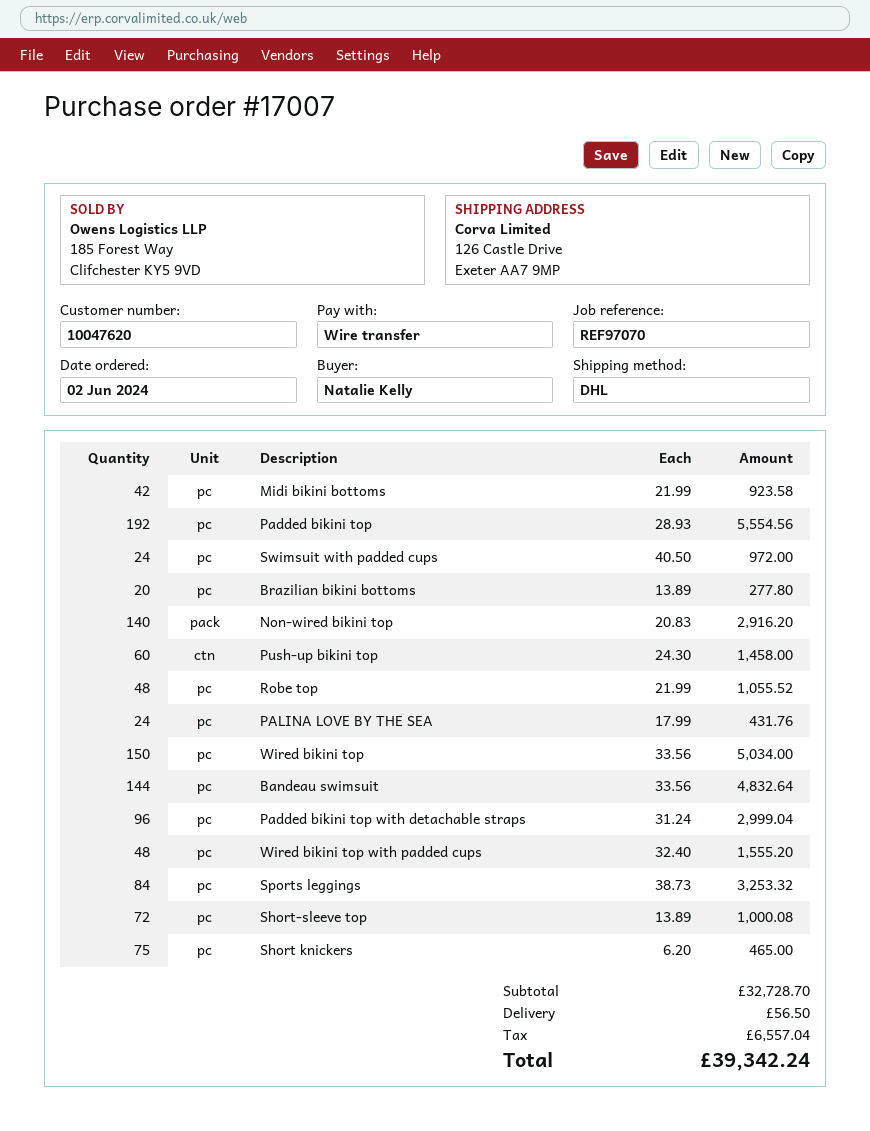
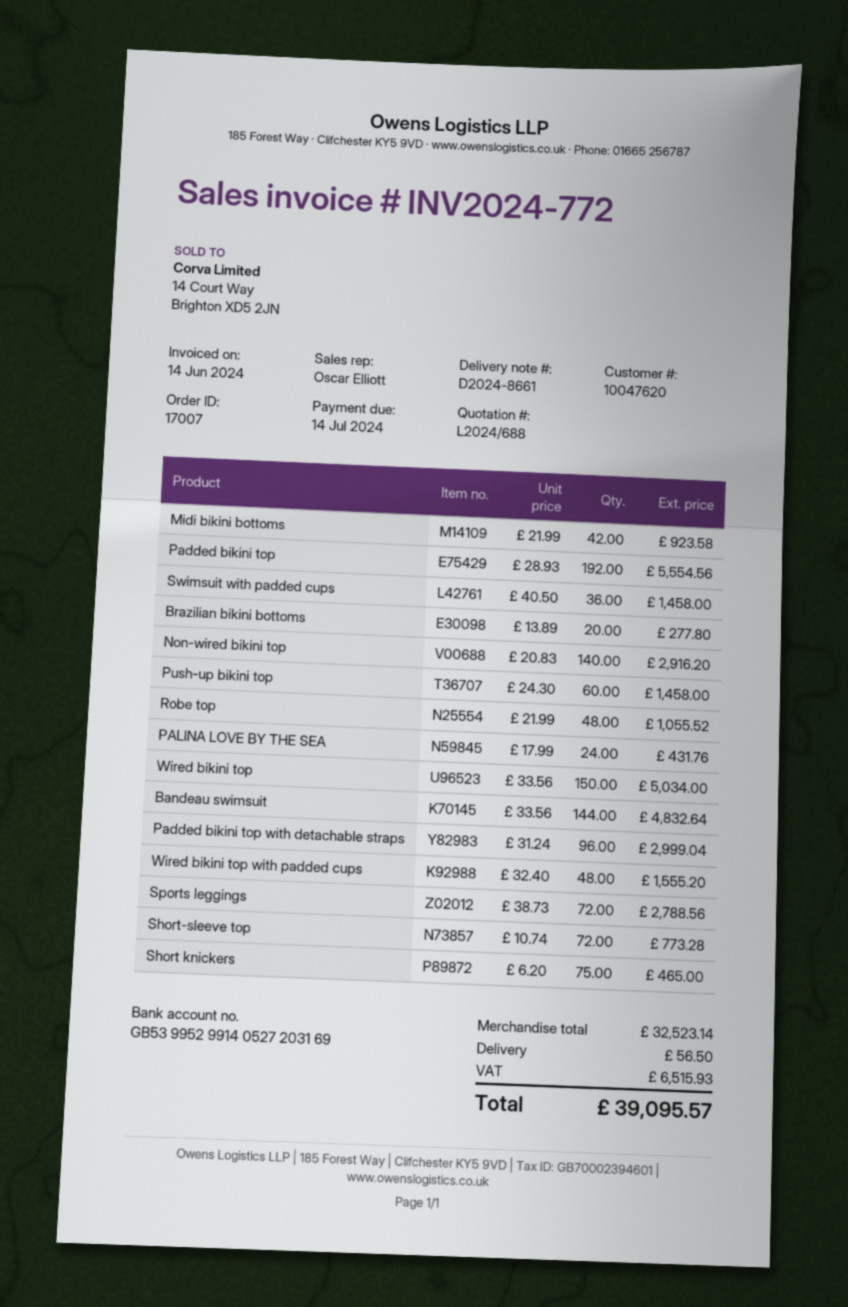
Swimsuit with padded cups: 24 x 40.50 = 972.00 -> 36 x 40.50 = 1458.00
Sports leggings: 84 x 38.73 = 3253.32 -> 72 x 38.73 = 2788.56
Short-sleeve top: 72 x 13.89 = 1000.08 -> 72 x 10.74 = 773.28
subtotal: 32728.70 -> 32523.14
tax: 6557.04 -> 6515.93
total: 39342.24 -> 39095.57

